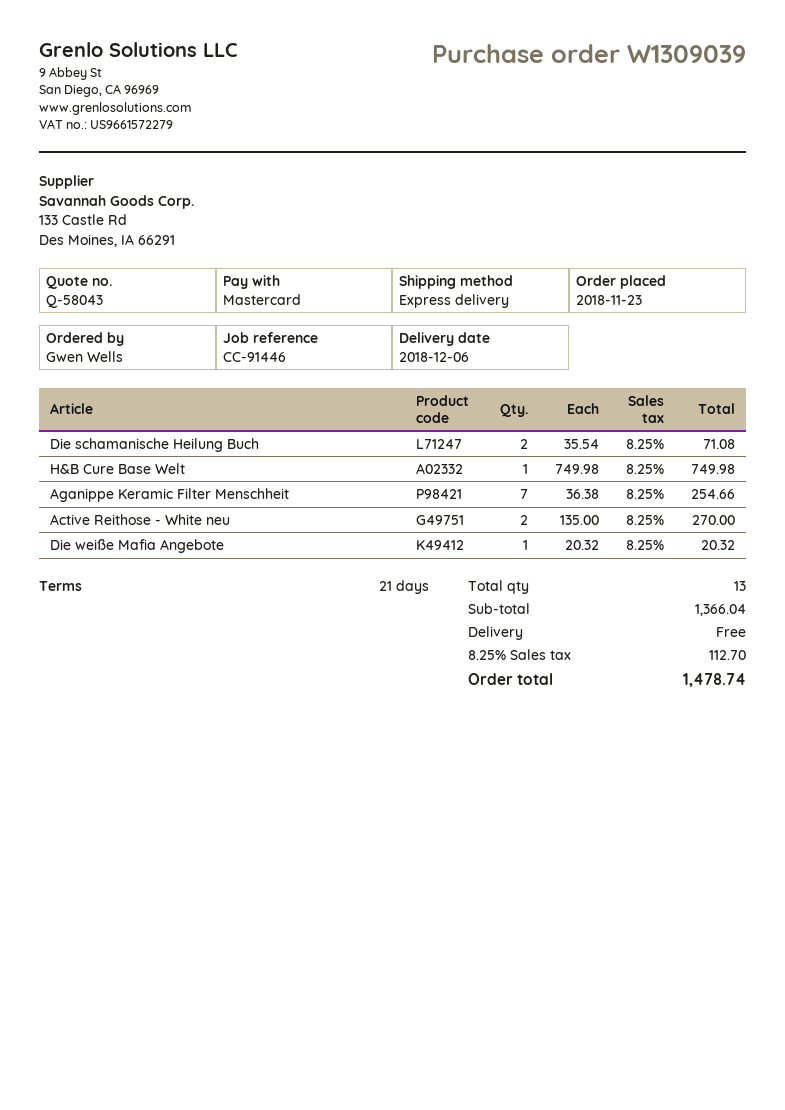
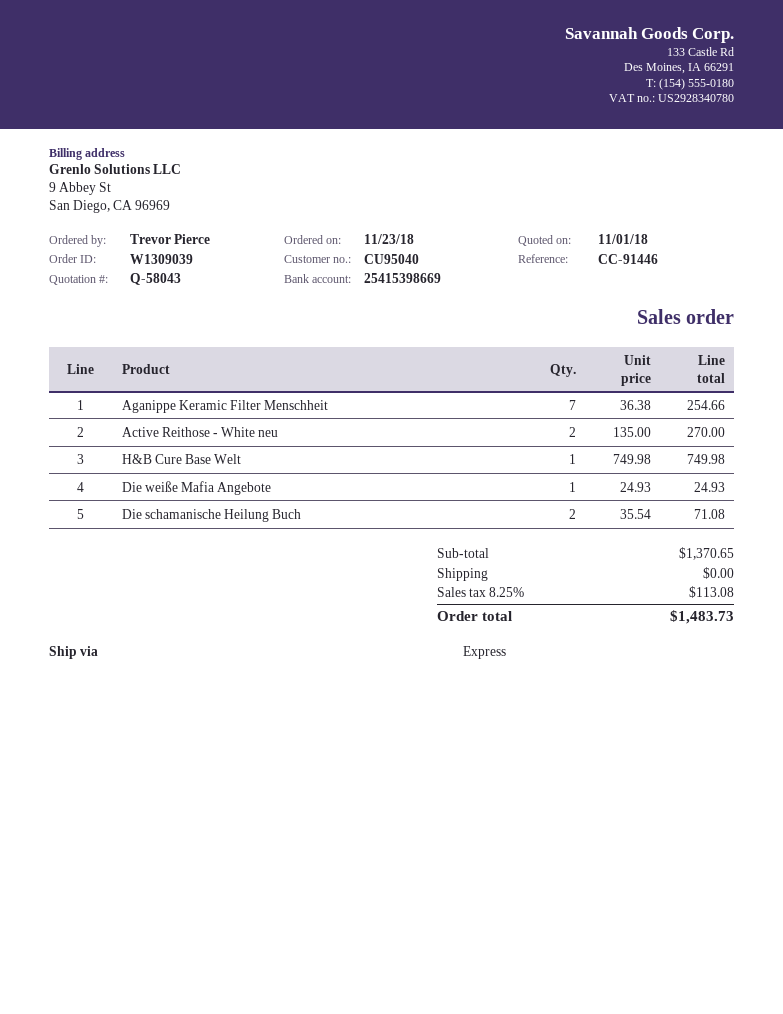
ordered by: Gwen Wells -> Trevor Pierce
Die weiße Mafia Angebote: 1 x 20.32 = 20.32 -> 1 x 24.93 = 24.93
subtotal: 1366.04 -> 1370.65
tax: 8.25% = 112.70 -> 8.25% = 113.08
total: 1478.74 -> 1483.73

